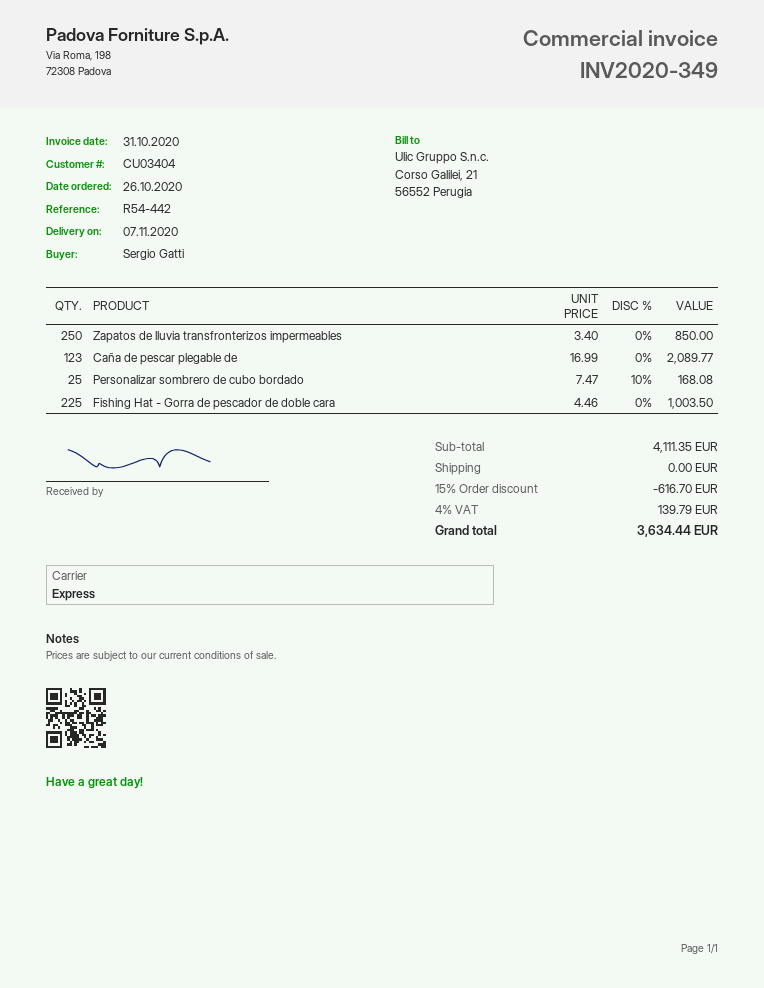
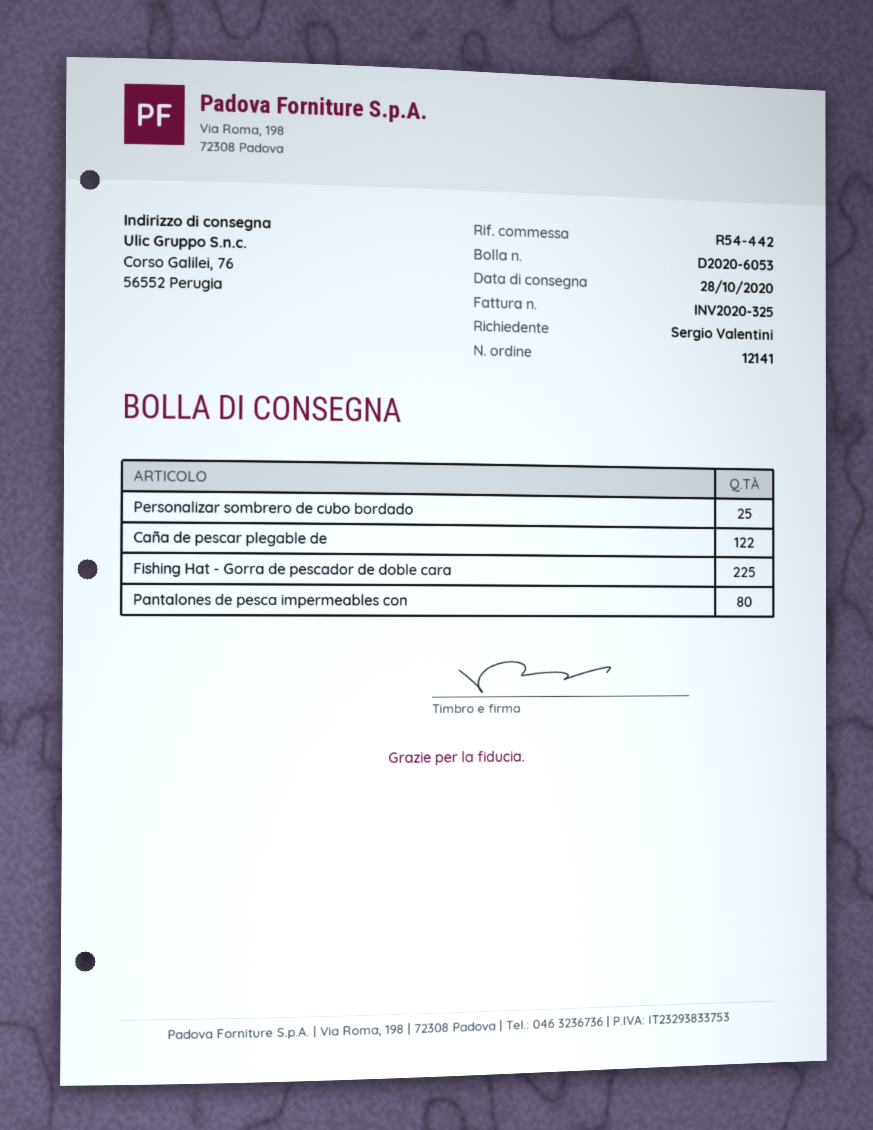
delivery date: 2020-11-07 -> 2020-10-28
invoice number: INV2020-349 -> INV2020-325
ordered by: Sergio Gatti -> Sergio Valentini
Zapatos de lluvia transfronterizos impermeables: 250 -> none
Caña de pescar plegable de: 123 -> 122
Pantalones de pesca impermeables con: none -> 80

